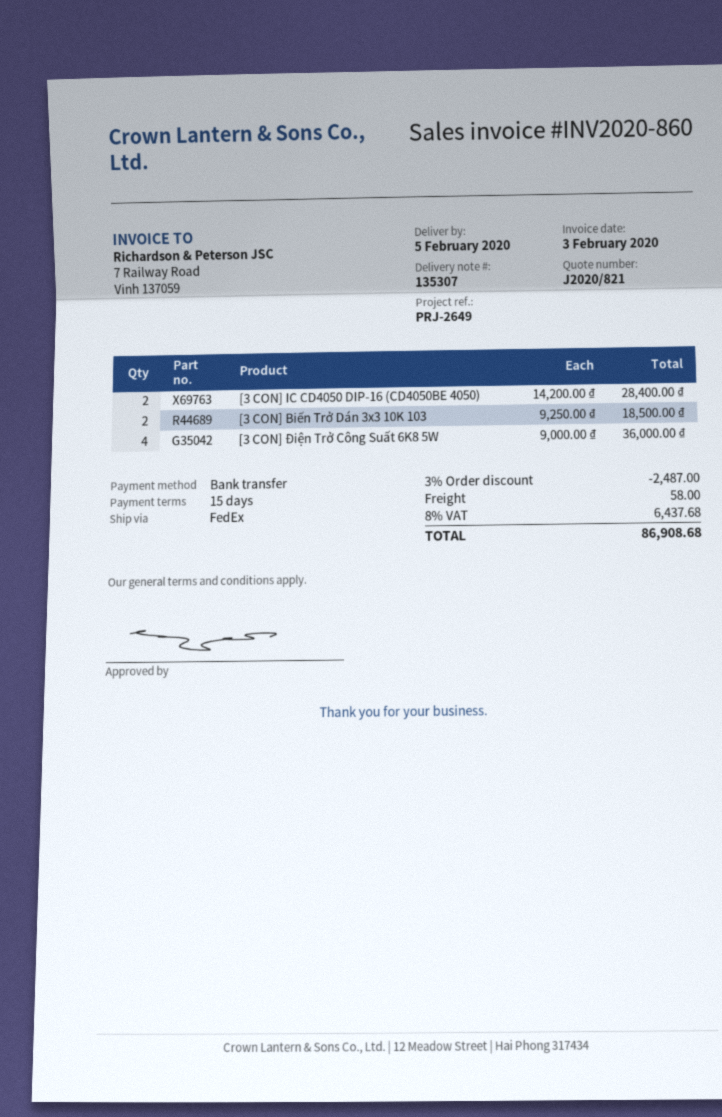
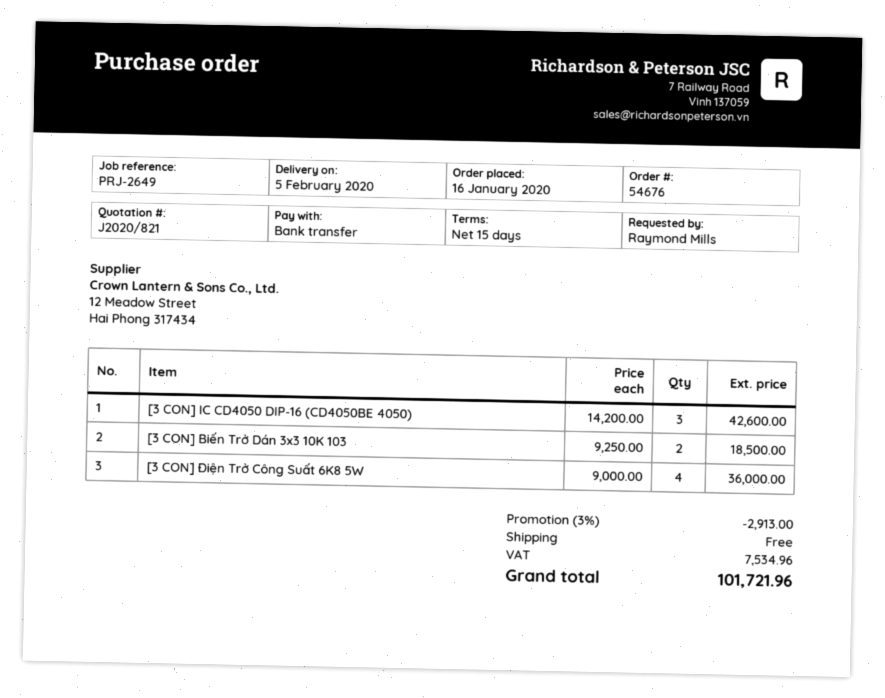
[3 CON] IC CD4050 DIP-16 (CD4050BE 4050): 2 x 14200.00 = 28400.00 -> 3 x 14200.00 = 42600.00
discount: 3% = 2487.00 -> 3% = 2913.00
shipping: 58.00 -> 0.00
tax: 6437.68 -> 7534.96
total: 86908.68 -> 101721.96

